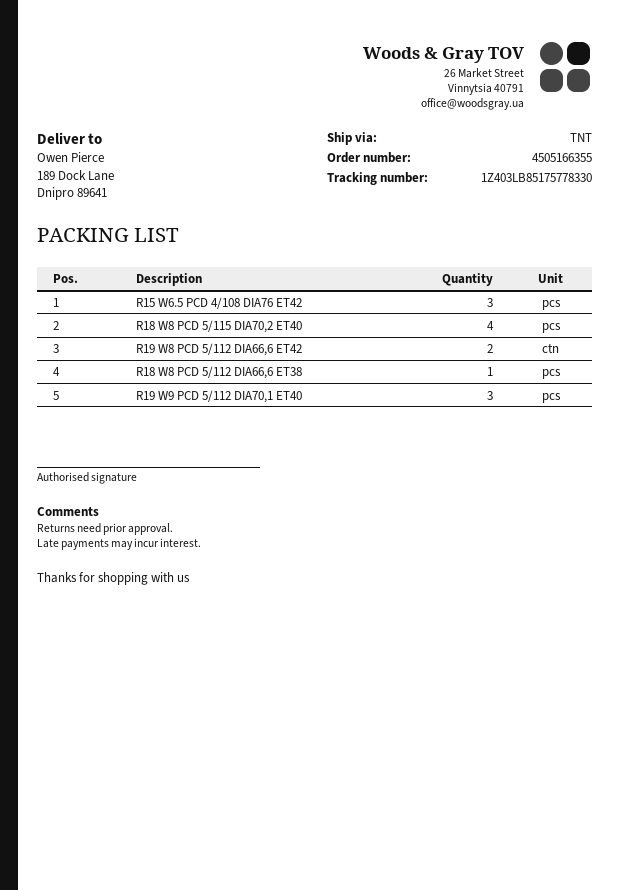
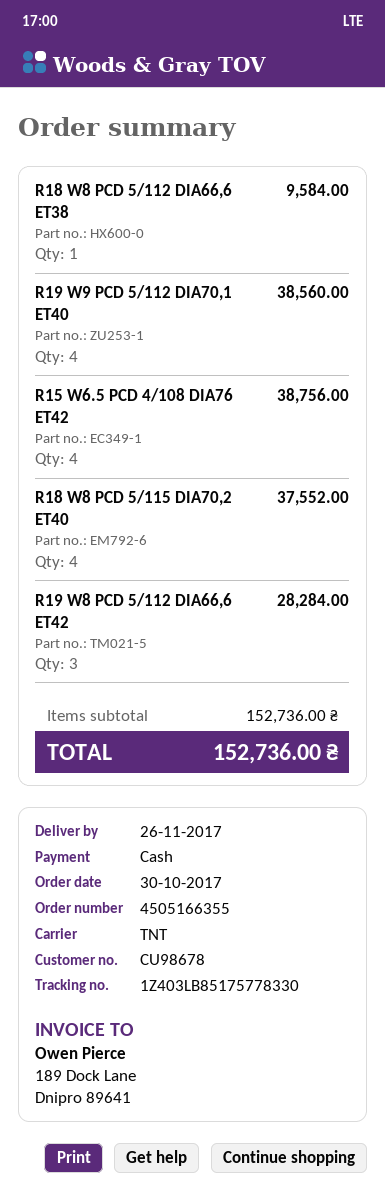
R15 W6.5 PCD 4/108 DIA76 ET42: 3 -> 4
R19 W8 PCD 5/112 DIA66,6 ET42: 2 -> 3
R19 W9 PCD 5/112 DIA70,1 ET40: 3 -> 4

